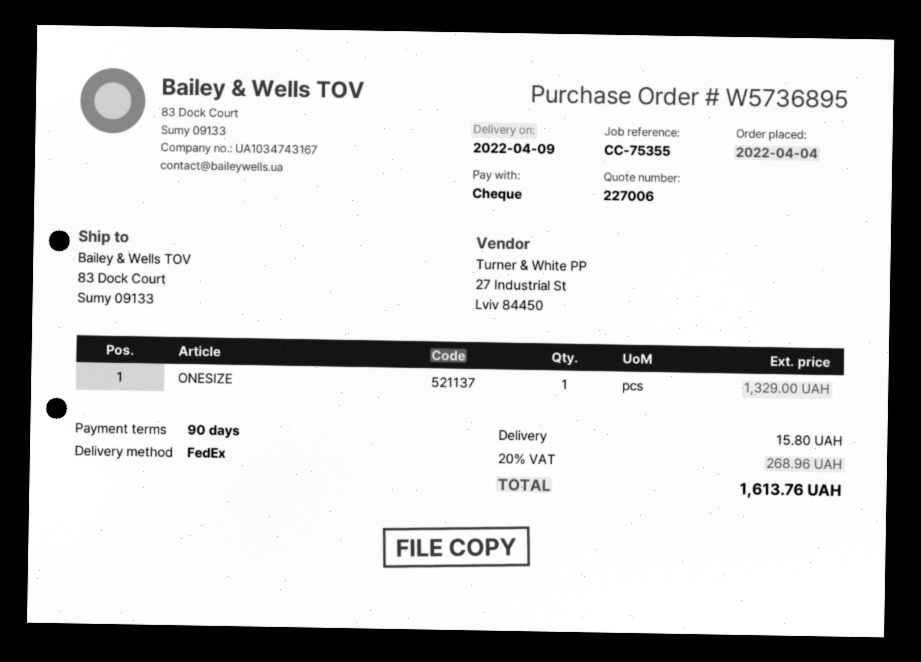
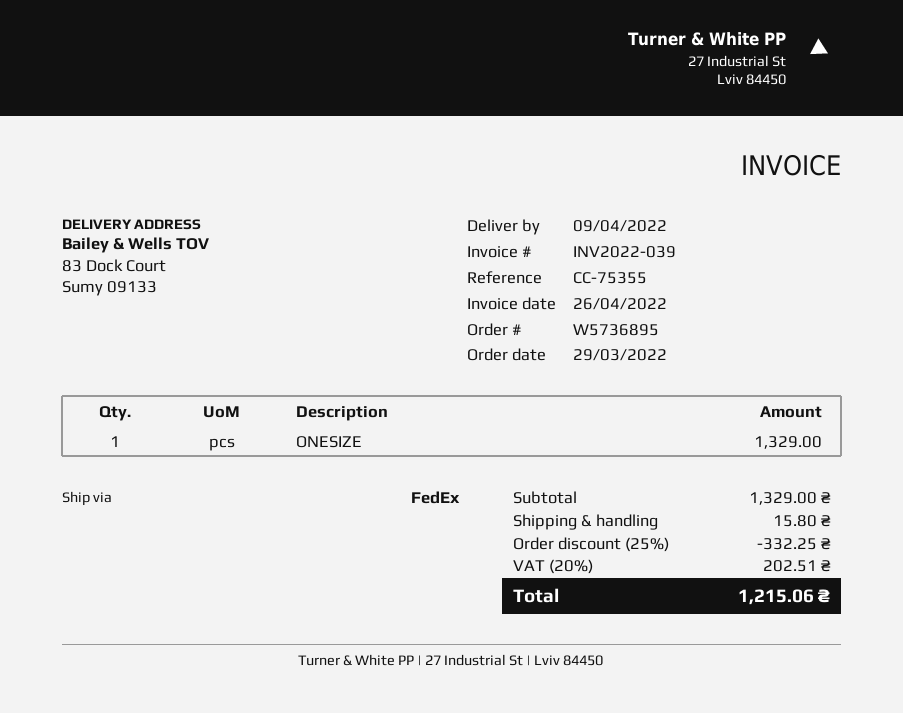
order date: 2022-04-04 -> 2022-03-29
discount: none -> 25% = 332.25
tax: 20% = 268.96 -> 20% = 202.51
total: 1613.76 -> 1215.06

